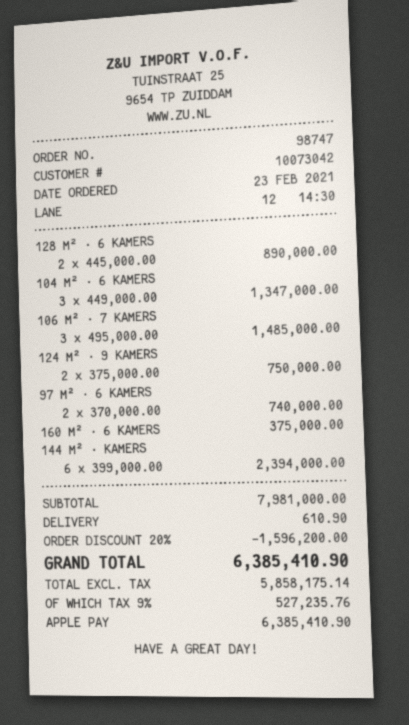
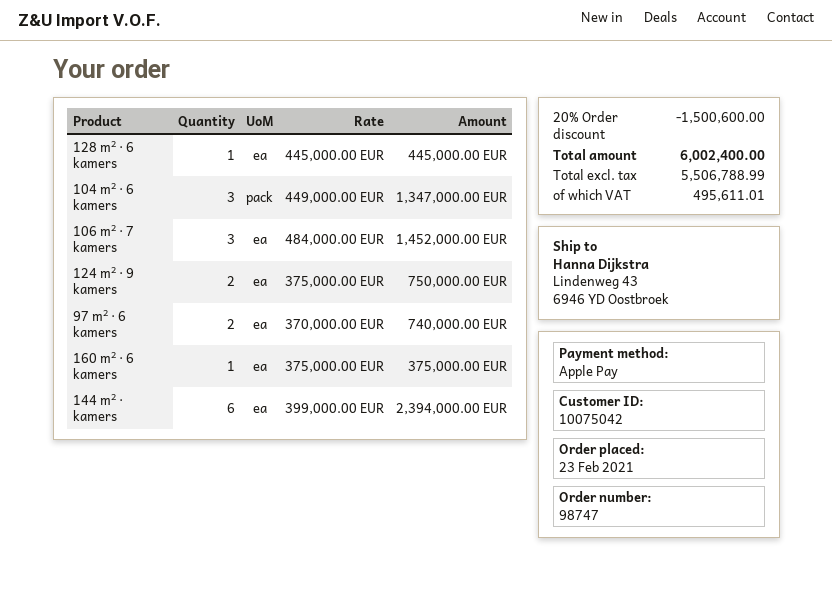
customer number: 10073042 -> 10075042
128 M² · 6 KAMERS: 2 x 445000.00 = 890000.00 -> 1 x 445000.00 = 445000.00
106 M² · 7 KAMERS: 3 x 495000.00 = 1485000.00 -> 3 x 484000.00 = 1452000.00
discount: 20% = 1596200.00 -> 20% = 1500600.00
shipping: 610.90 -> none
net: 5858175.14 -> 5506788.99
tax: 527235.76 -> 495611.01
total: 6385410.90 -> 6002400.00

